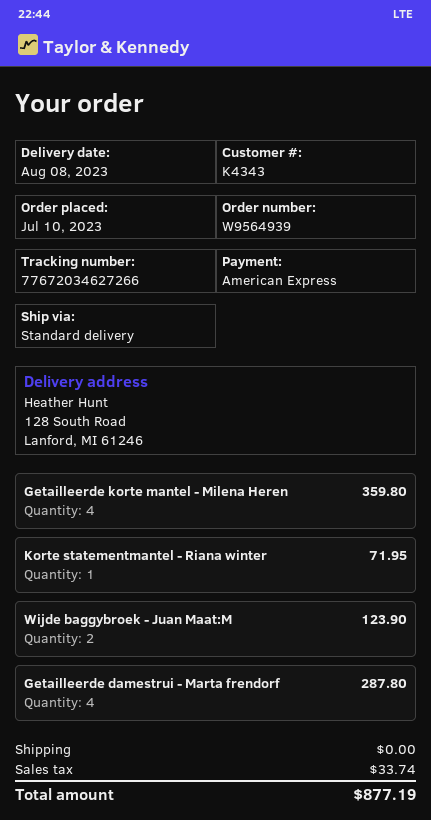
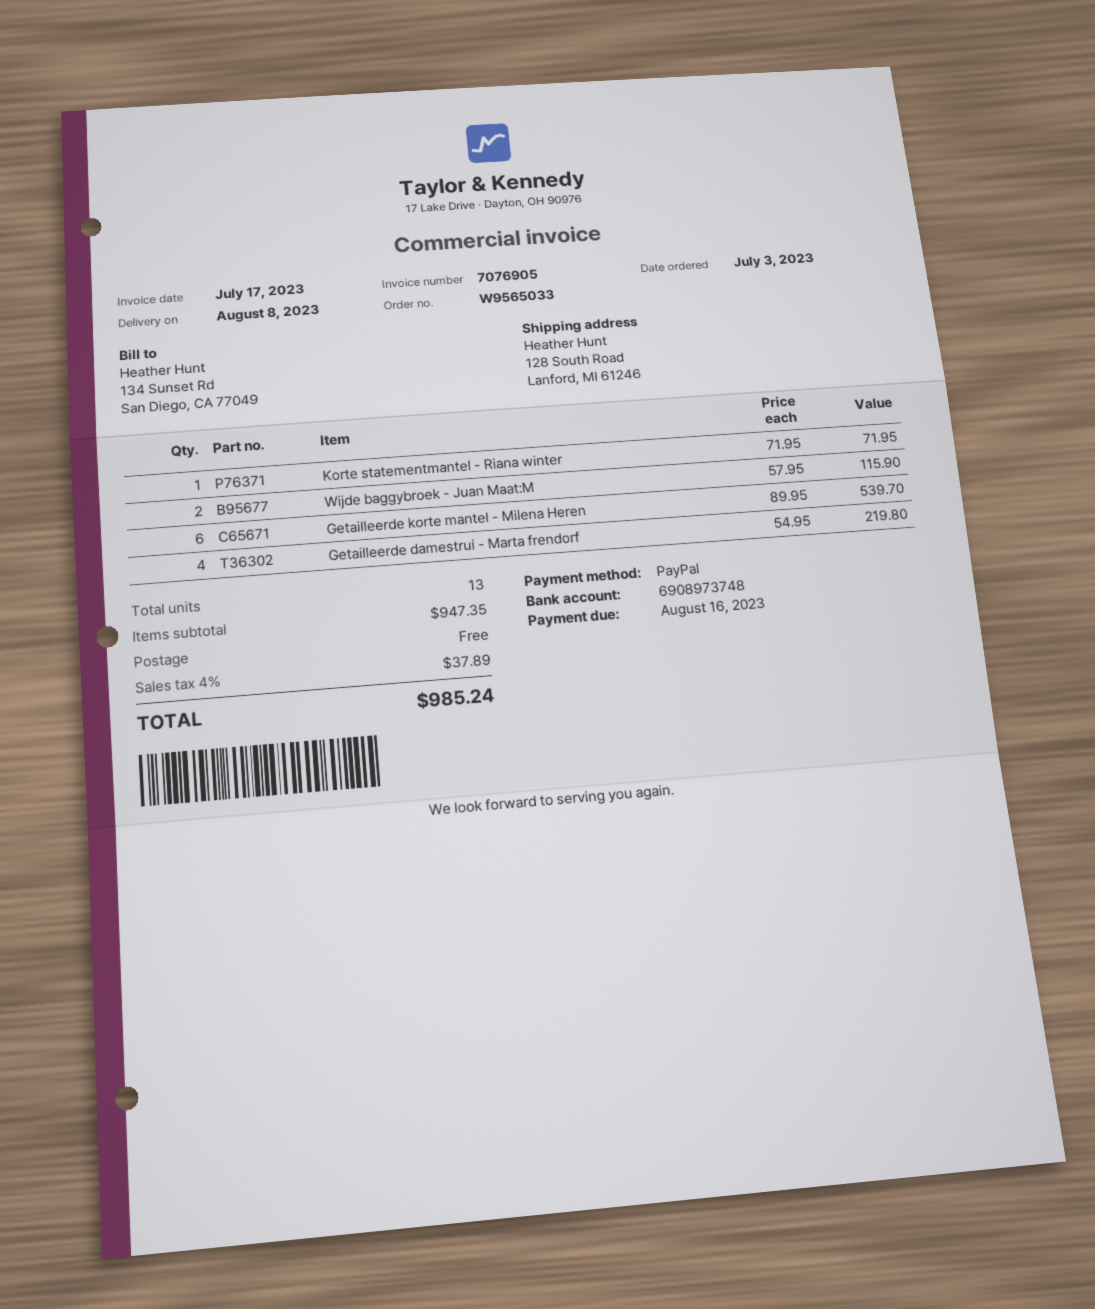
order number: W9564939 -> W9565033
order date: 2023-07-10 -> 2023-07-03
payment method: American Express -> PayPal
Getailleerde korte mantel - Milena Heren: 4 for 359.80 -> 6 for 539.70
Wijde baggybroek - Juan Maat:M: 2 for 123.90 -> 2 for 115.90
Getailleerde damestrui - Marta frendorf: 4 for 287.80 -> 4 for 219.80
tax: 33.74 -> 37.89
total: 877.19 -> 985.24

